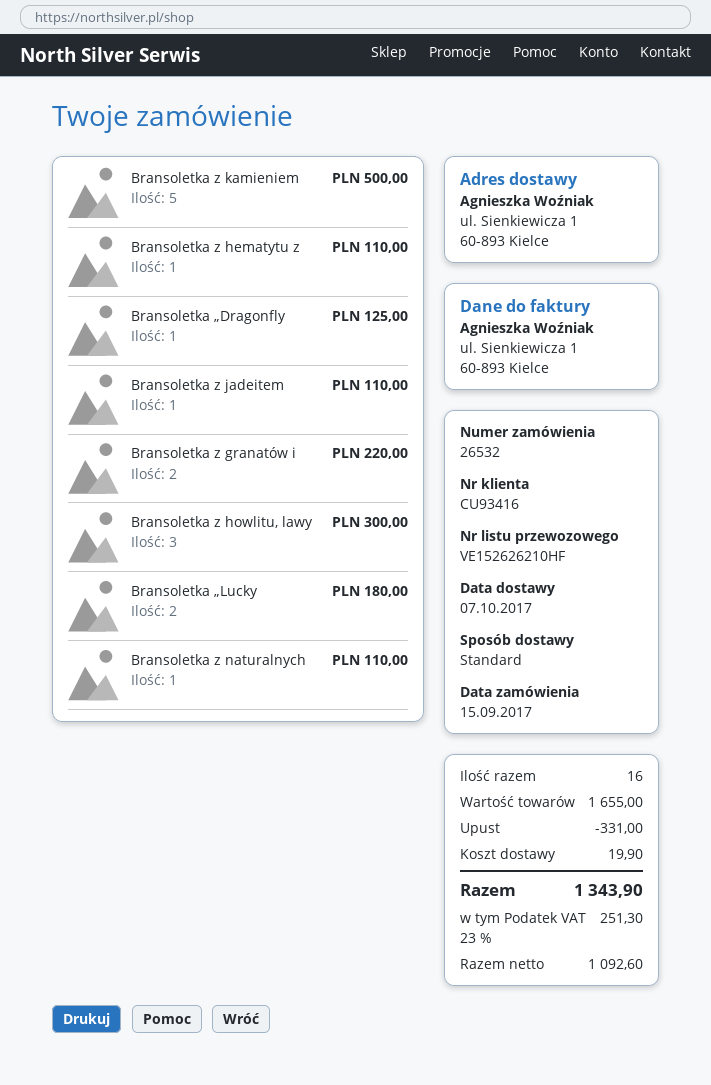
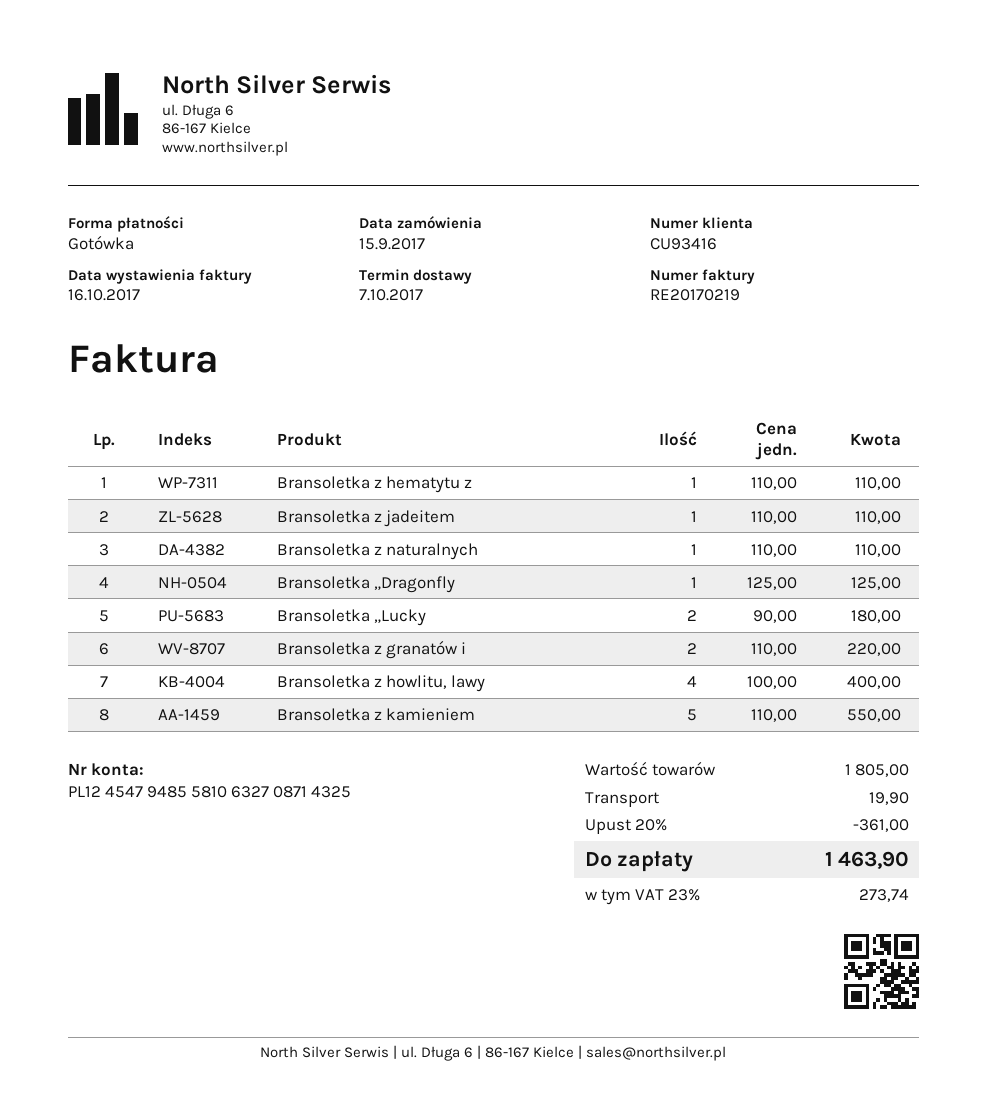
Bransoletka z kamieniem: 5 for 500.00 -> 5 for 550.00
Bransoletka z howlitu, lawy: 3 for 300.00 -> 4 for 400.00
subtotal: 1655.00 -> 1805.00
discount: 331.00 -> 361.00
tax: 23% = 251.30 -> 23% = 273.74
total: 1343.90 -> 1463.90

